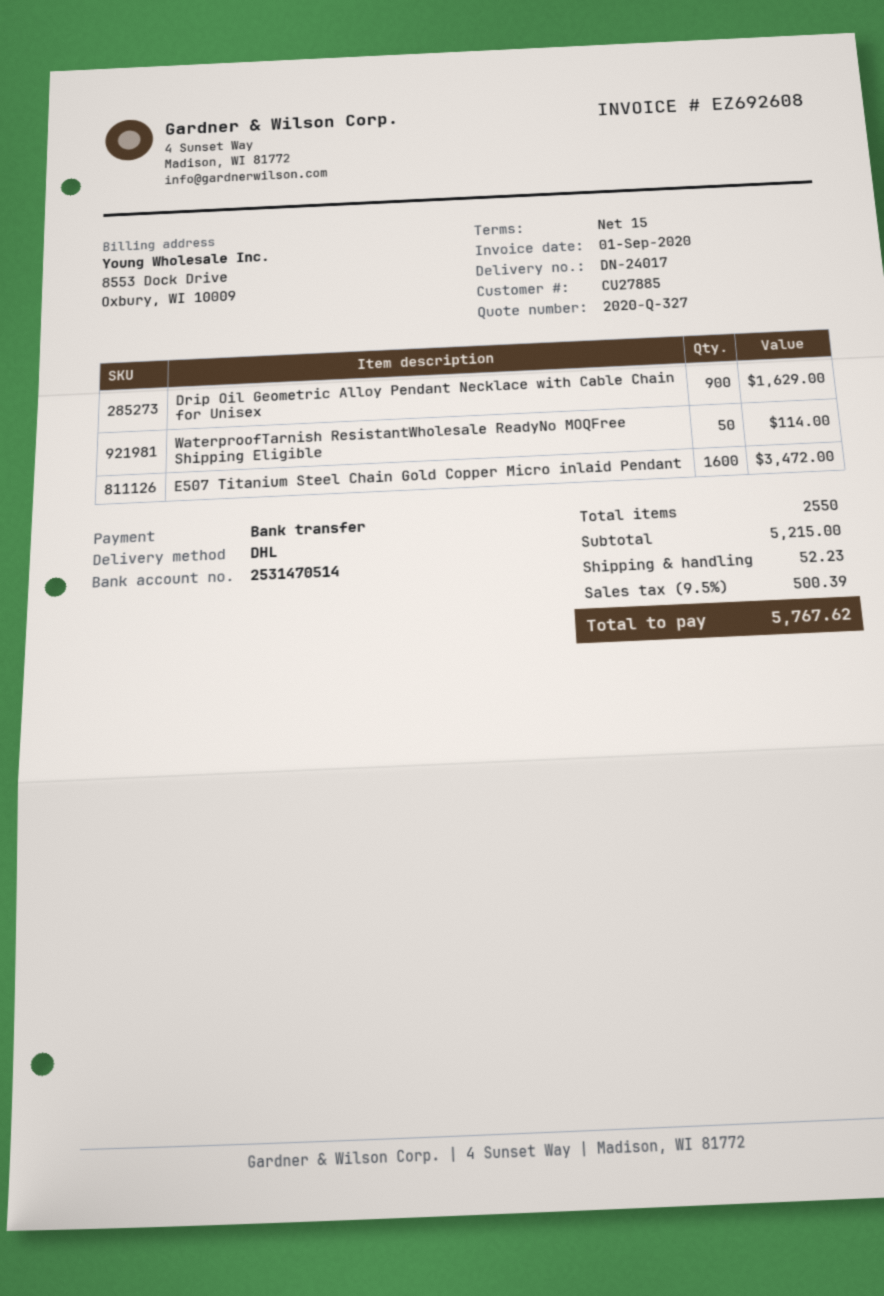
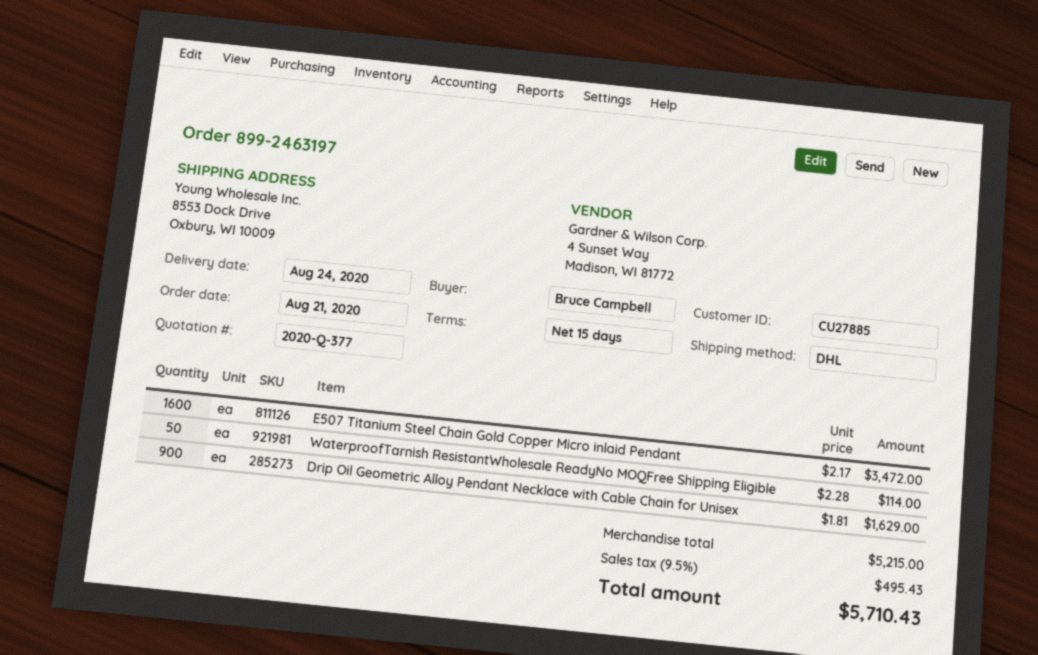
quote number: 2020-Q-327 -> 2020-Q-377
shipping: 52.23 -> none
tax: 9.5% = 500.39 -> 9.5% = 495.43
total: 5767.62 -> 5710.43

